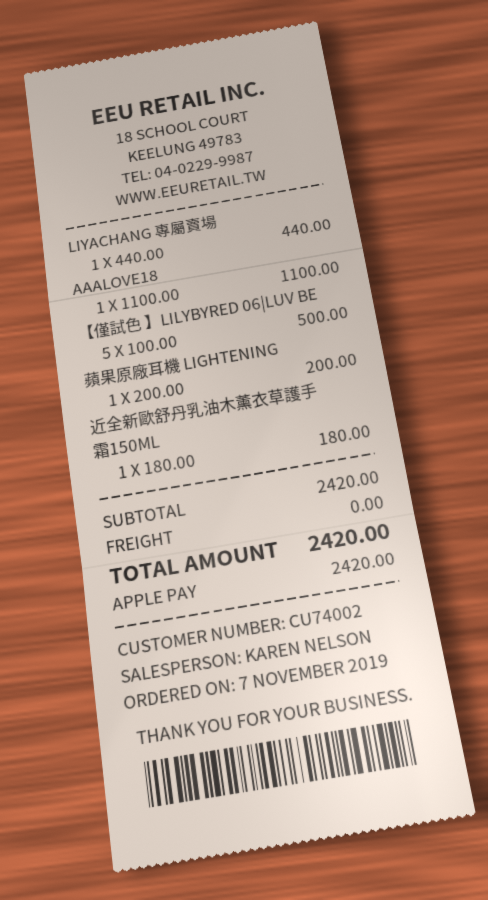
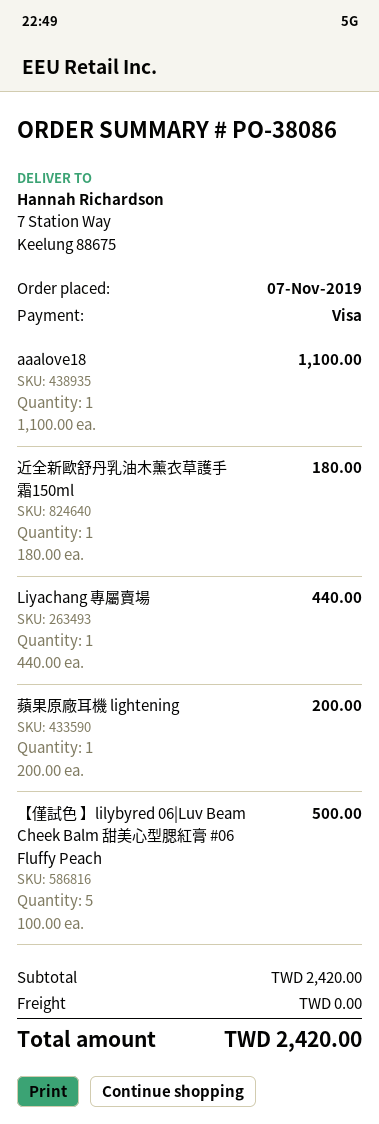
payment method: Apple Pay -> Visa

